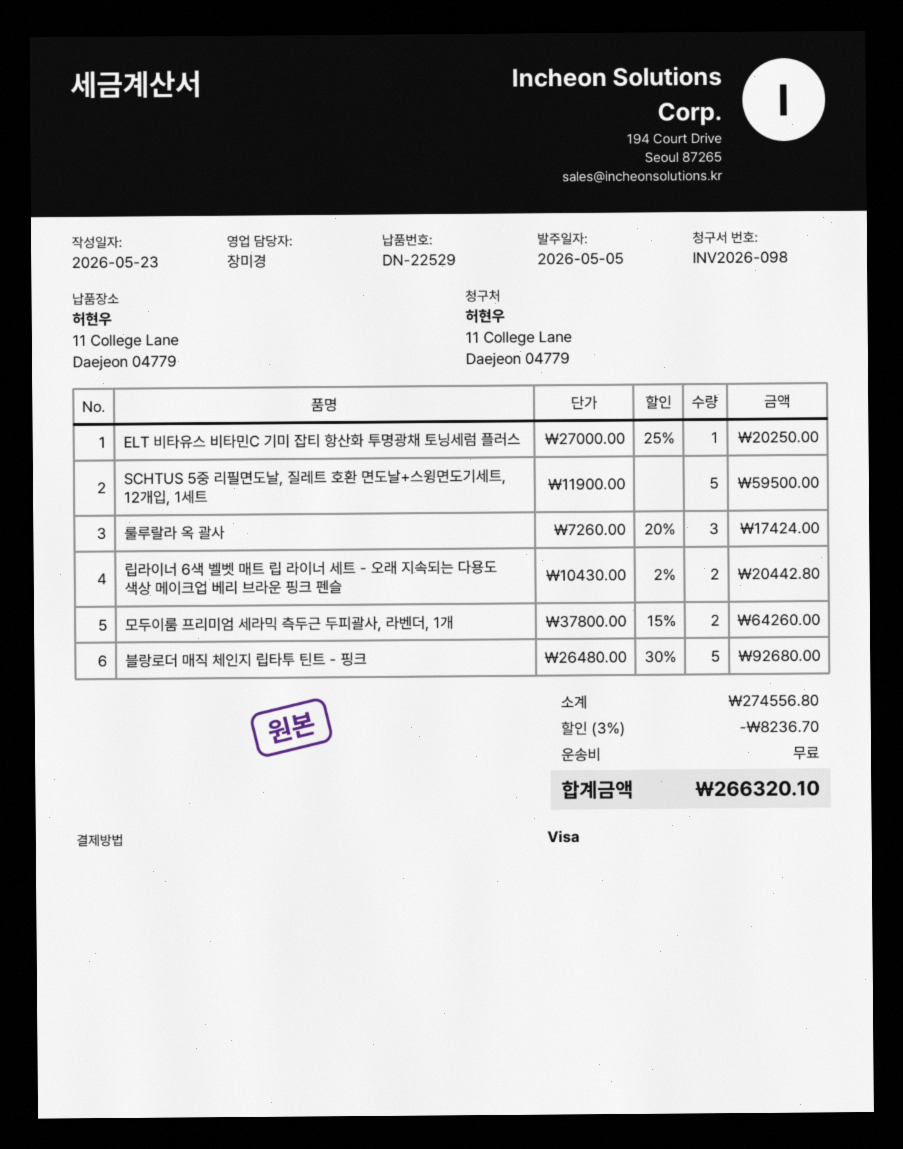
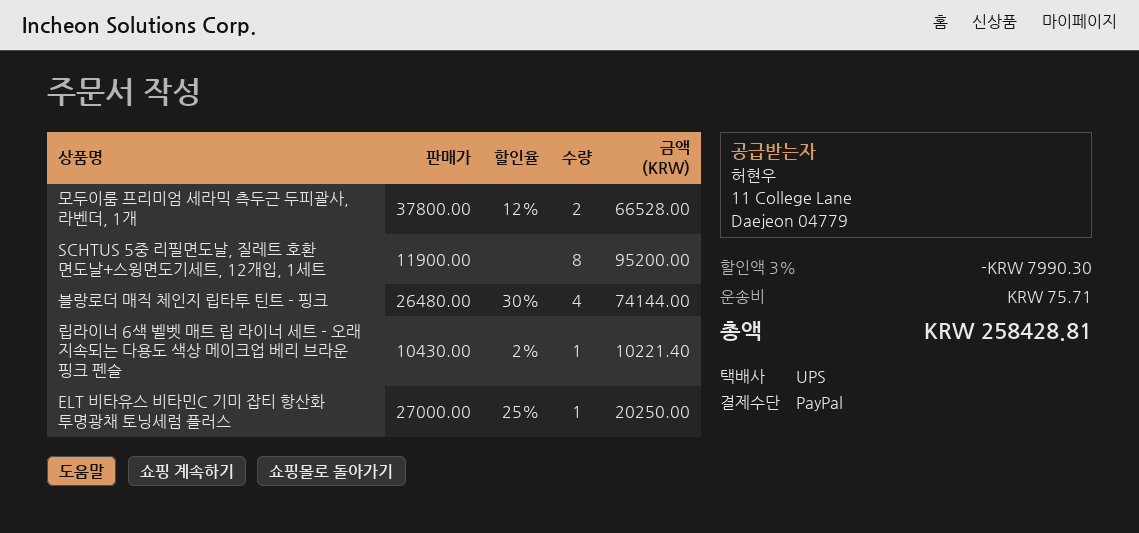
payment method: Visa -> PayPal
SCHTUS 5중 리필면도날, 질레트 호환 면도날+스윙면도기세트, 12개입, 1세트: 5 x 11900.00 = 59500.00 -> 8 x 11900.00 = 95200.00
룰루랄라 옥 괄사: 3 x 7260.00 - 20% = 17424.00 -> none
립라이너 6색 벨벳 매트 립 라이너 세트 - 오래 지속되는 다용도 색상 메이크업 베리 브라운 핑크 펜슬: 2 x 10430.00 - 2% = 20442.80 -> 1 x 10430.00 - 2% = 10221.40
모두이룸 프리미엄 세라믹 측두근 두피괄사, 라벤더, 1개: 2 x 37800.00 - 15% = 64260.00 -> 2 x 37800.00 - 12% = 66528.00
블랑로더 매직 체인지 립타투 틴트 - 핑크: 5 x 26480.00 - 30% = 92680.00 -> 4 x 26480.00 - 30% = 74144.00
discount: 3% = 8236.70 -> 3% = 7990.30
shipping: 0.00 -> 75.71
total: 266320.10 -> 258428.81

